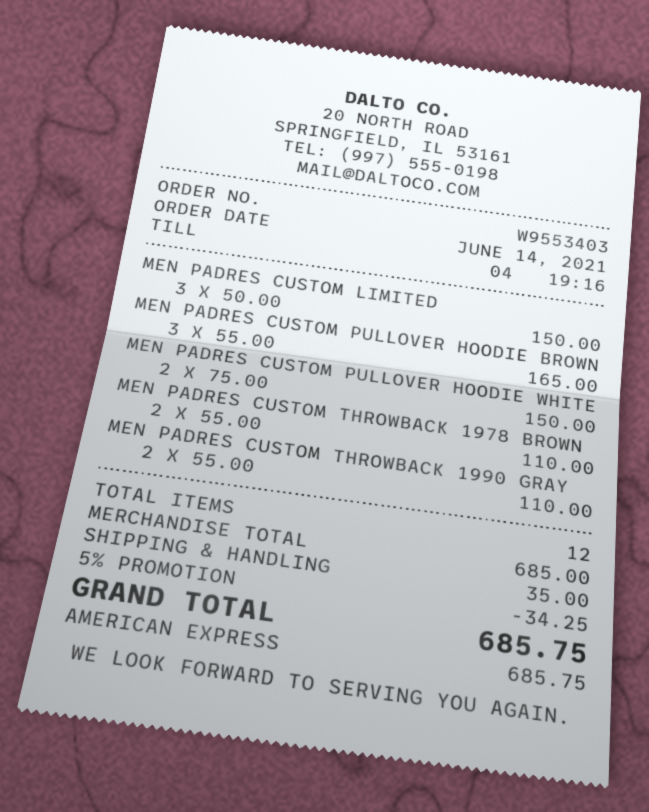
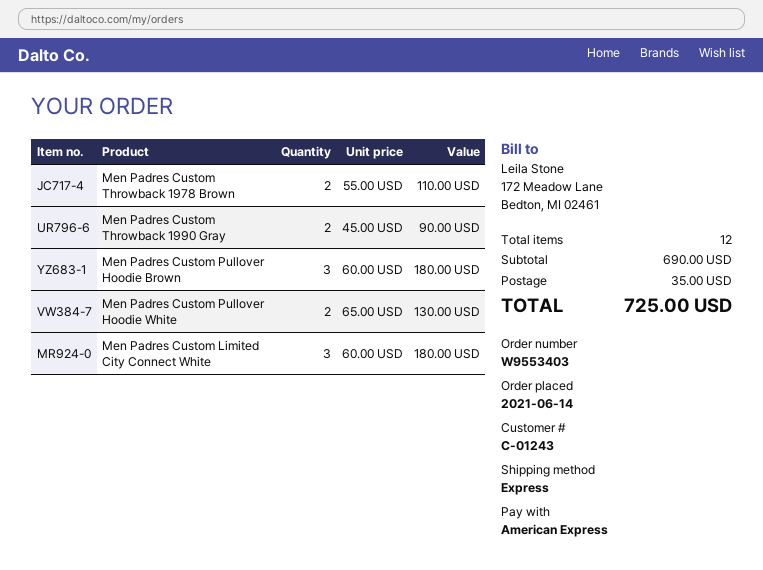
MEN PADRES CUSTOM LIMITED: 3 x 50.00 = 150.00 -> 3 x 60.00 = 180.00
MEN PADRES CUSTOM PULLOVER HOODIE BROWN: 3 x 55.00 = 165.00 -> 3 x 60.00 = 180.00
MEN PADRES CUSTOM PULLOVER HOODIE WHITE: 2 x 75.00 = 150.00 -> 2 x 65.00 = 130.00
MEN PADRES CUSTOM THROWBACK 1990 GRAY: 2 x 55.00 = 110.00 -> 2 x 45.00 = 90.00
subtotal: 685.00 -> 690.00
discount: 5% = 34.25 -> none
total: 685.75 -> 725.00

